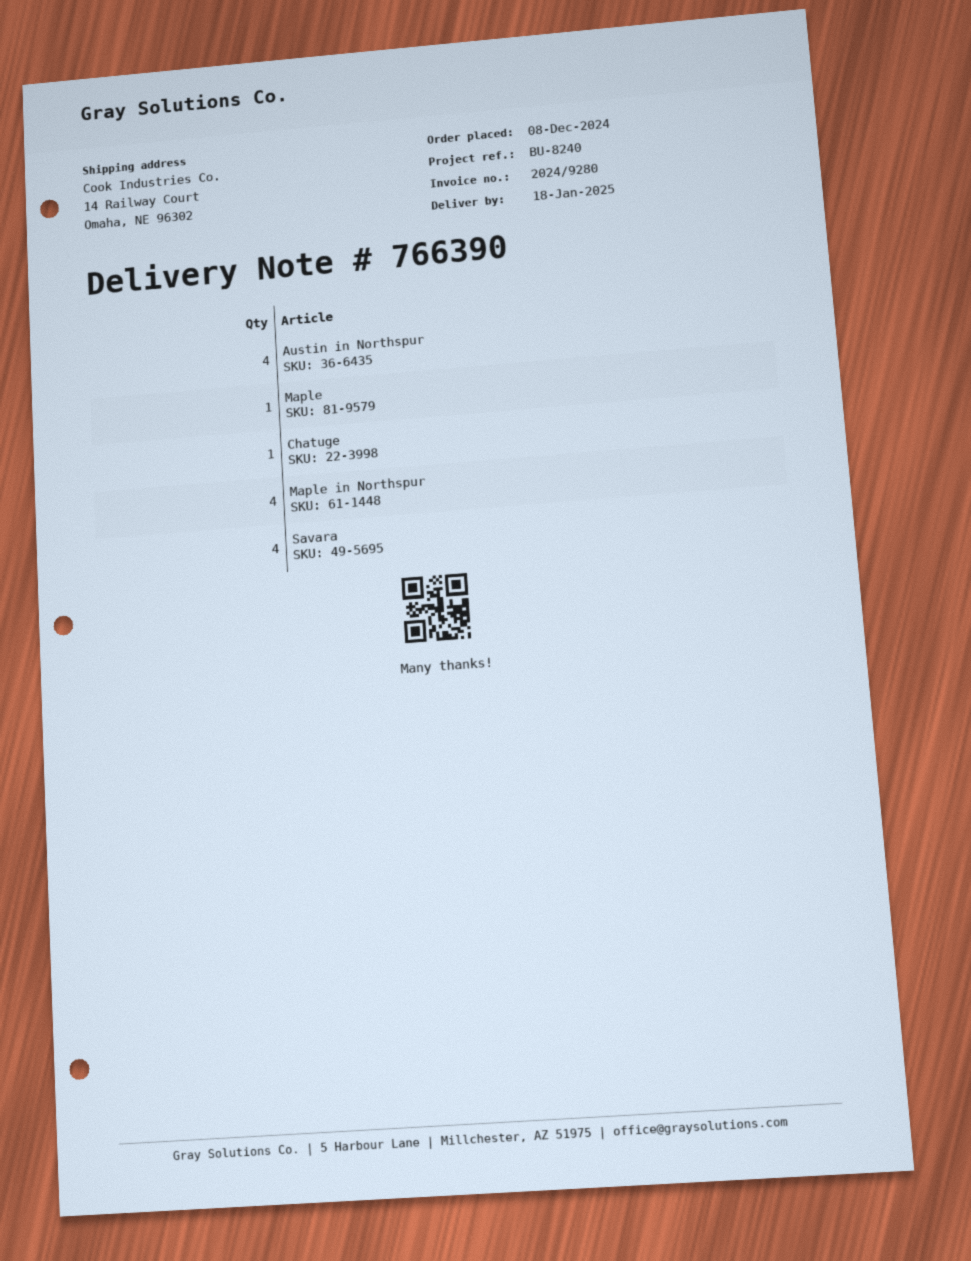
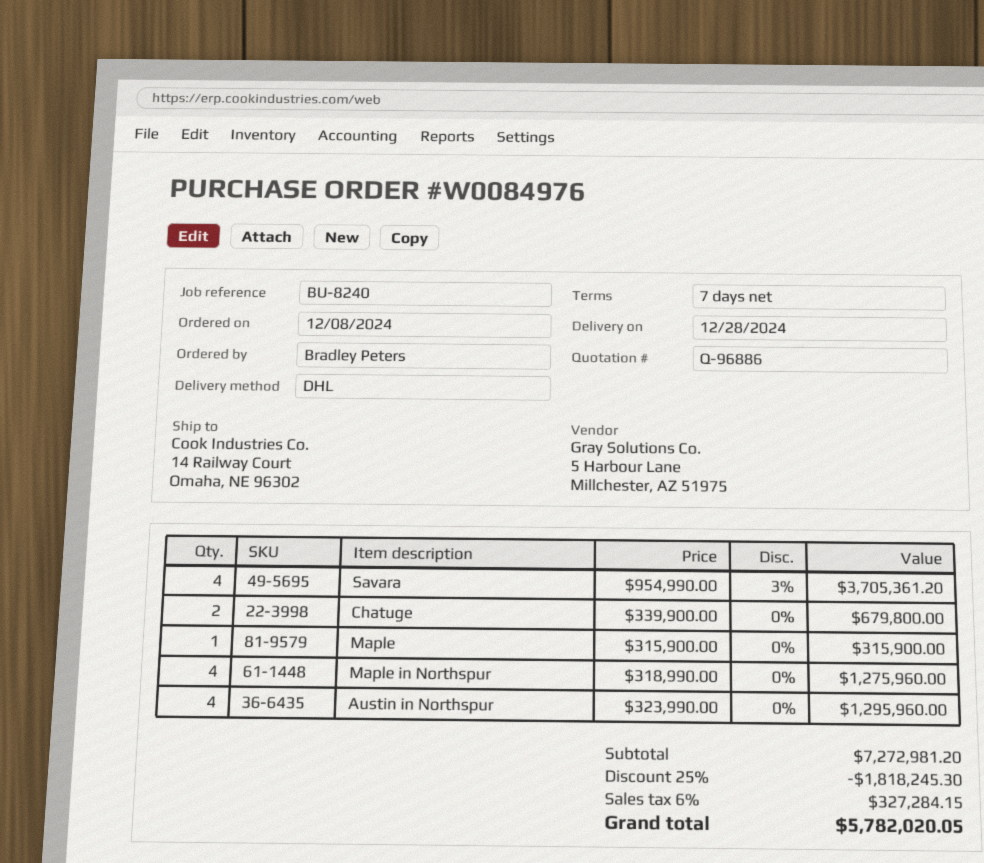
delivery date: 2025-01-18 -> 2024-12-28
Chatuge: 1 -> 2

